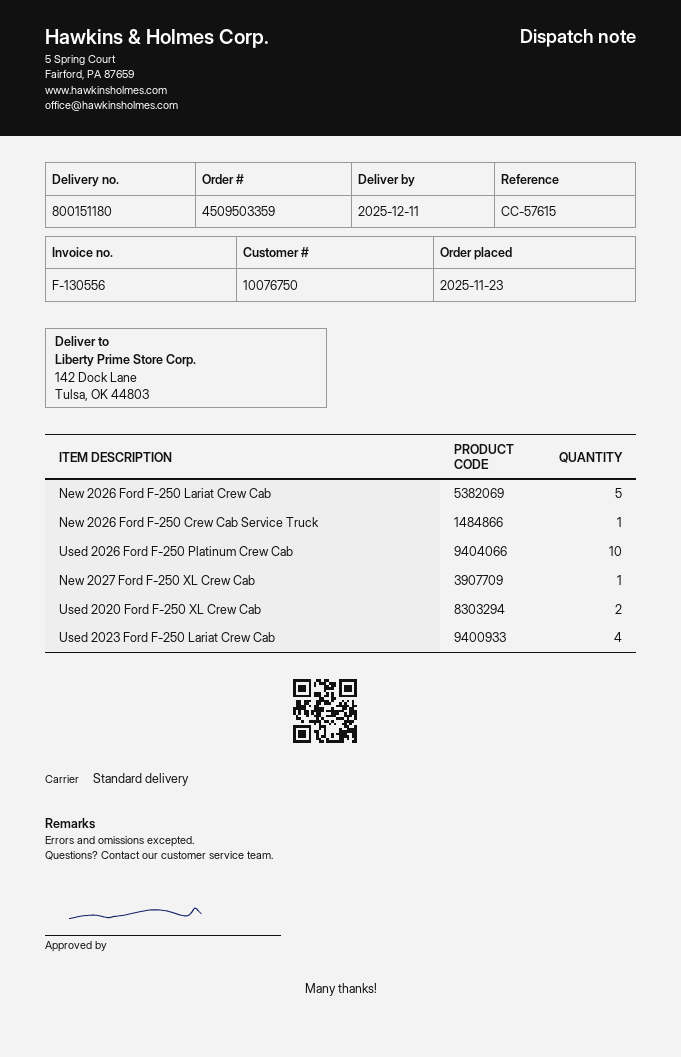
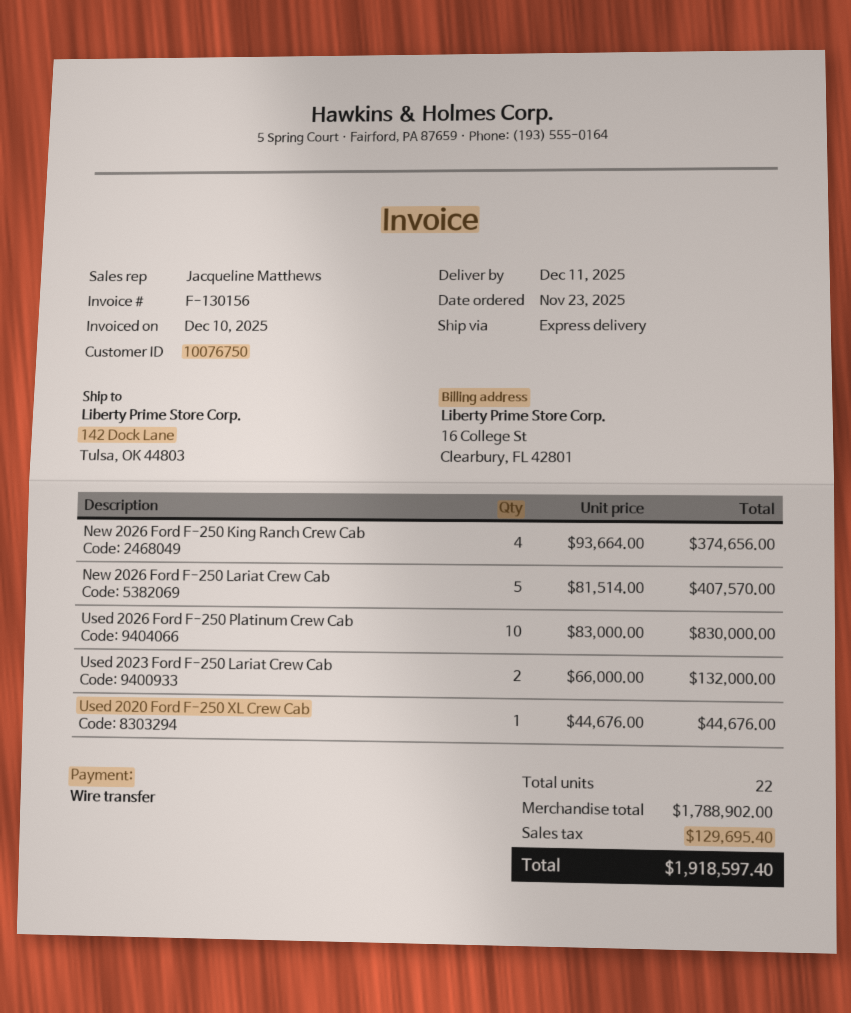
invoice number: F-130556 -> F-130156
shipping method: standard -> express
New 2026 Ford F-250 Crew Cab Service Truck: 1 -> none
New 2027 Ford F-250 XL Crew Cab: 1 -> none
Used 2020 Ford F-250 XL Crew Cab: 2 -> 1
Used 2023 Ford F-250 Lariat Crew Cab: 4 -> 2
New 2026 Ford F-250 King Ranch Crew Cab: none -> 4

